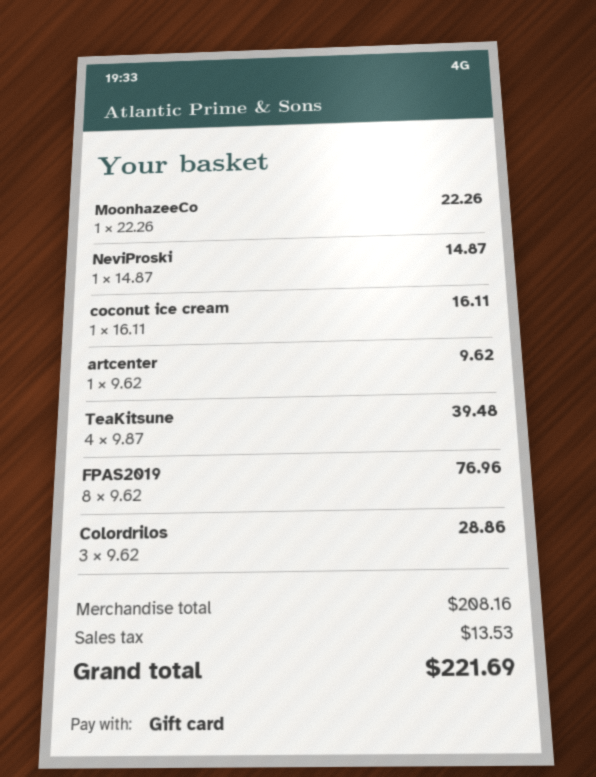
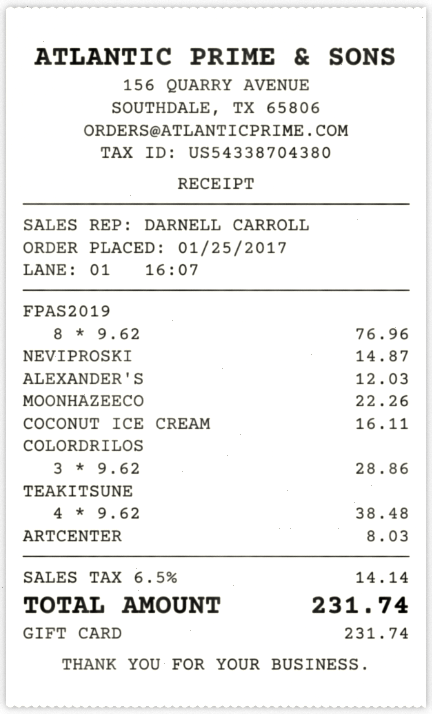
artcenter: 1 x 9.62 = 9.62 -> 1 x 8.03 = 8.03
TeaKitsune: 4 x 9.87 = 39.48 -> 4 x 9.62 = 38.48
ALEXANDER'S: none -> 1 x 12.03 = 12.03
tax: 13.53 -> 14.14
total: 221.69 -> 231.74

